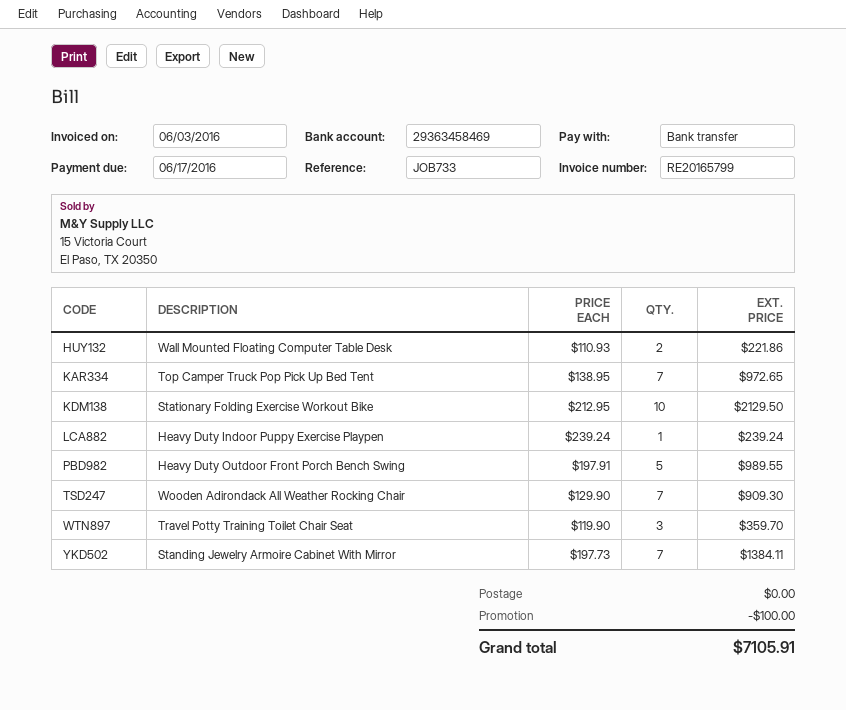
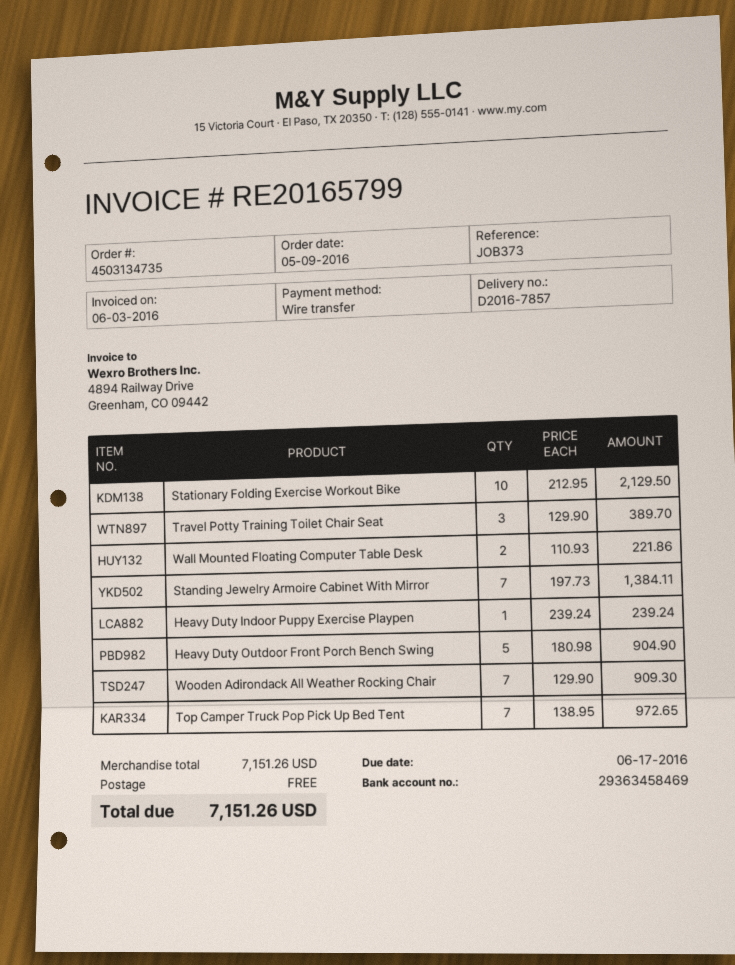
reference: JOB733 -> JOB373
Heavy Duty Outdoor Front Porch Bench Swing: 5 x 197.91 = 989.55 -> 5 x 180.98 = 904.90
Travel Potty Training Toilet Chair Seat: 3 x 119.90 = 359.70 -> 3 x 129.90 = 389.70
discount: 100.00 -> none
total: 7105.91 -> 7151.26

